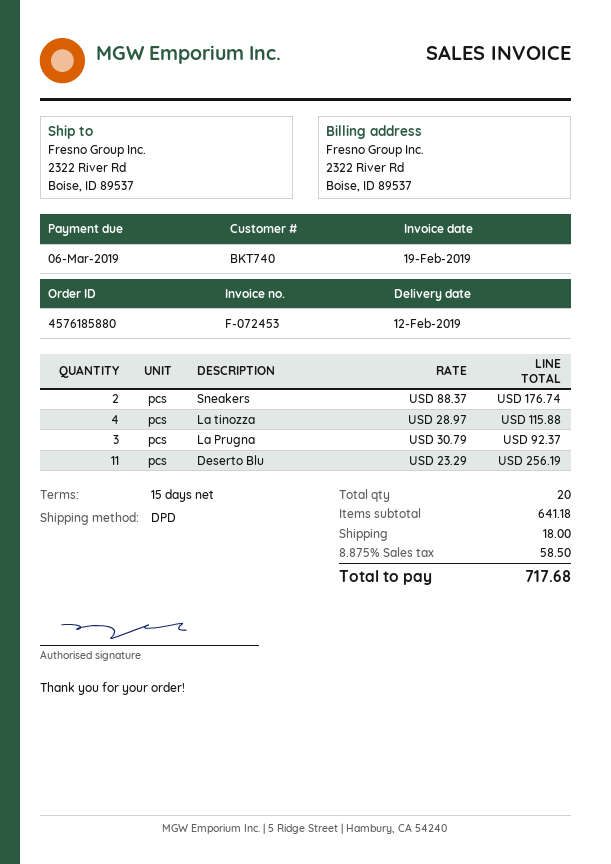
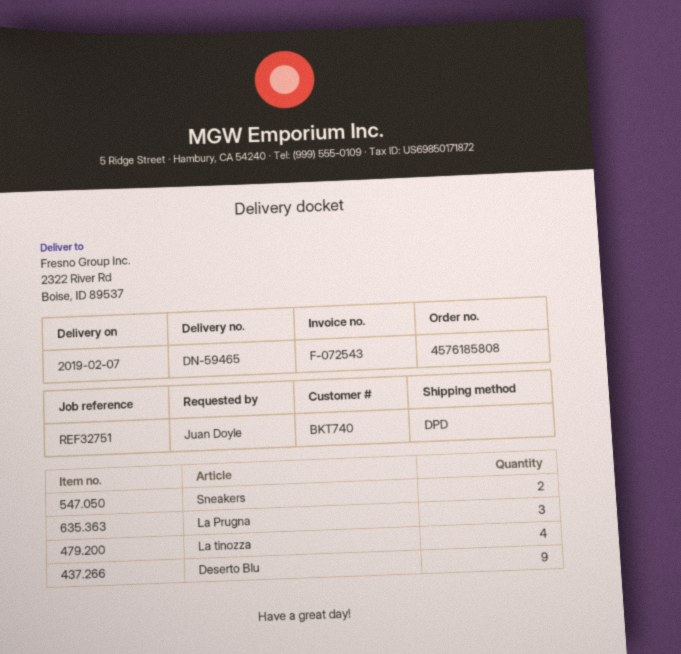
order number: 4576185880 -> 4576185808
delivery date: 2019-02-12 -> 2019-02-07
invoice number: F-072453 -> F-072543
Deserto Blu: 11 -> 9

